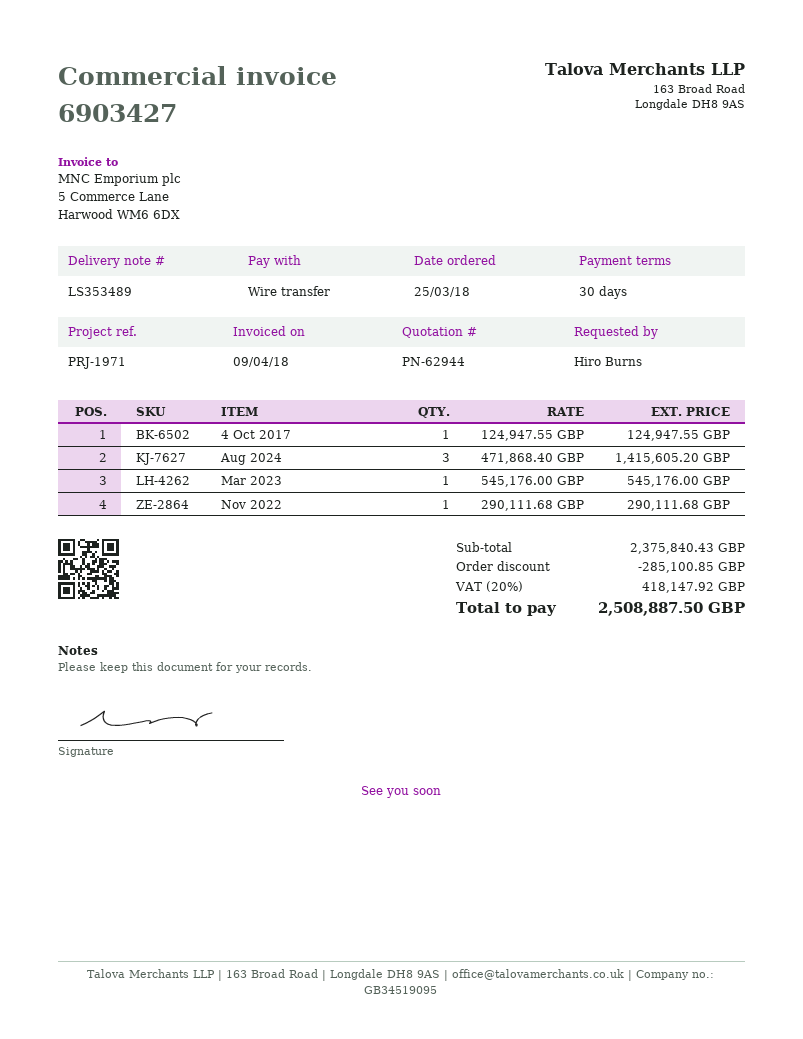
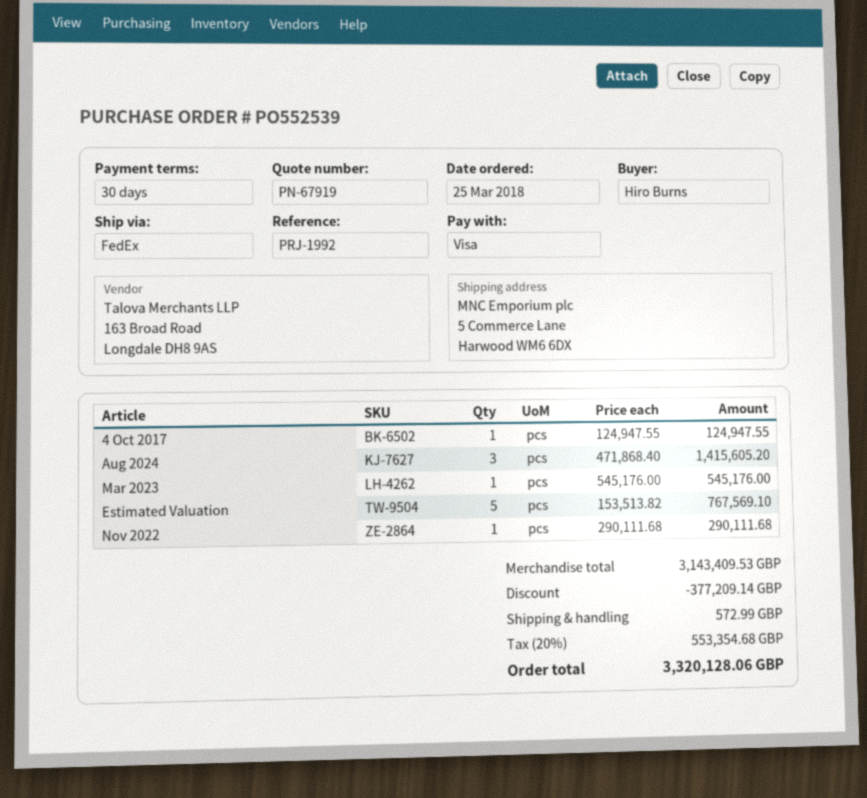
quote number: PN-62944 -> PN-67919
reference: PRJ-1971 -> PRJ-1992
payment method: bank transfer -> Visa
Estimated Valuation: none -> 5 x 153513.82 = 767569.10
subtotal: 2375840.43 -> 3143409.53
discount: 285100.85 -> 377209.14
shipping: none -> 572.99
tax: 20% = 418147.92 -> 20% = 553354.68
total: 2508887.50 -> 3320128.06

